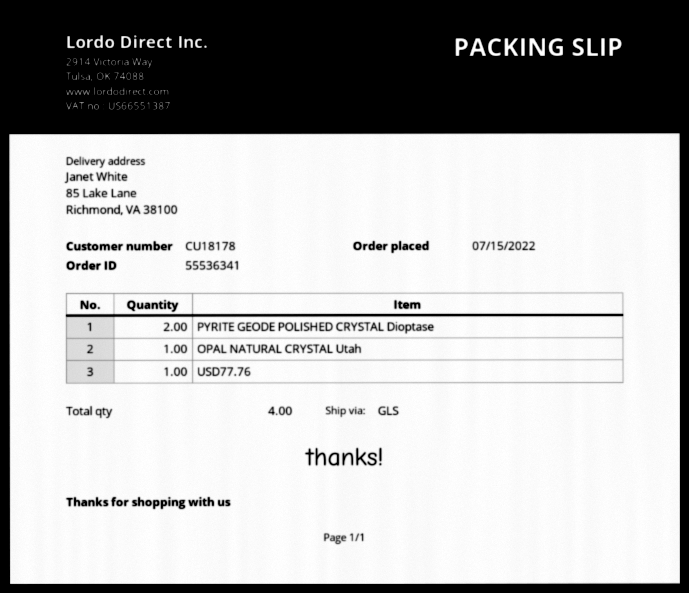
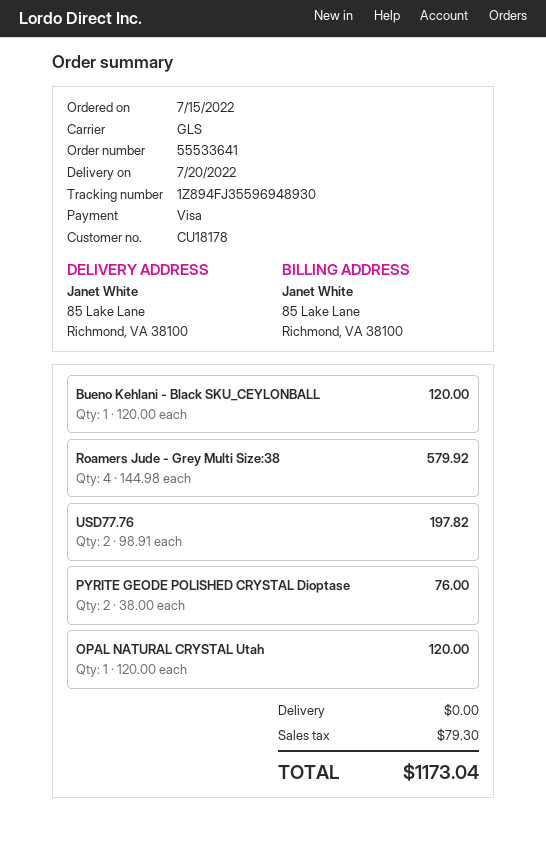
order number: 55536341 -> 55533641
USD77.76: 1 -> 2
Bueno Kehlani - Black SKU_CEYLONBALL: none -> 1
Roamers Jude - Grey Multi Size:38: none -> 4

